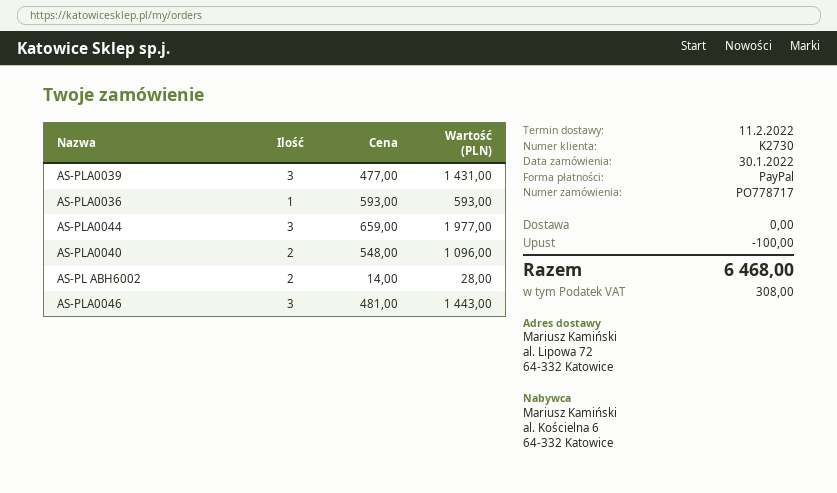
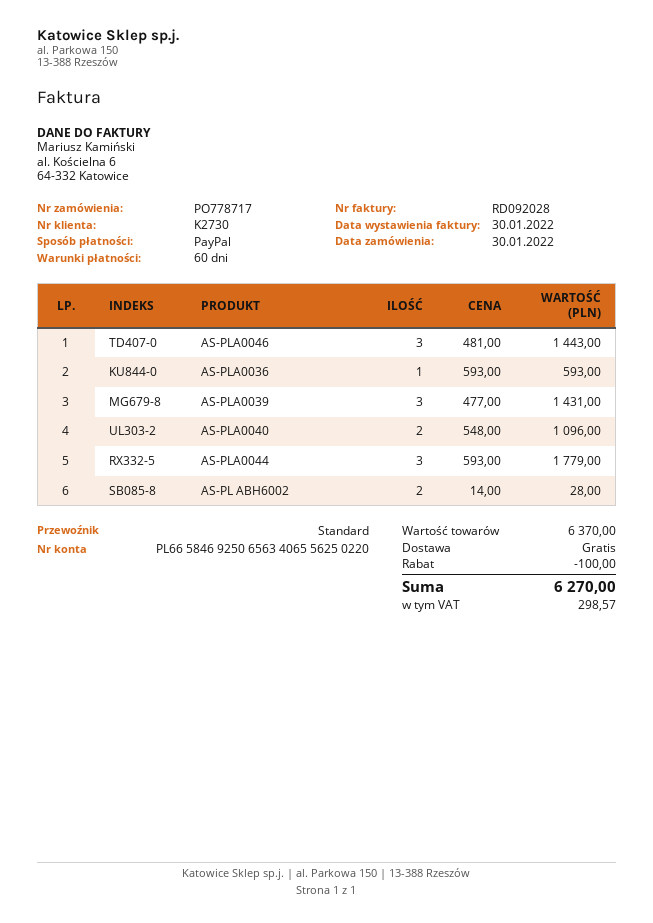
AS-PLA0044: 3 x 659.00 = 1977.00 -> 3 x 593.00 = 1779.00
tax: 308.00 -> 298.57
total: 6468.00 -> 6270.00

